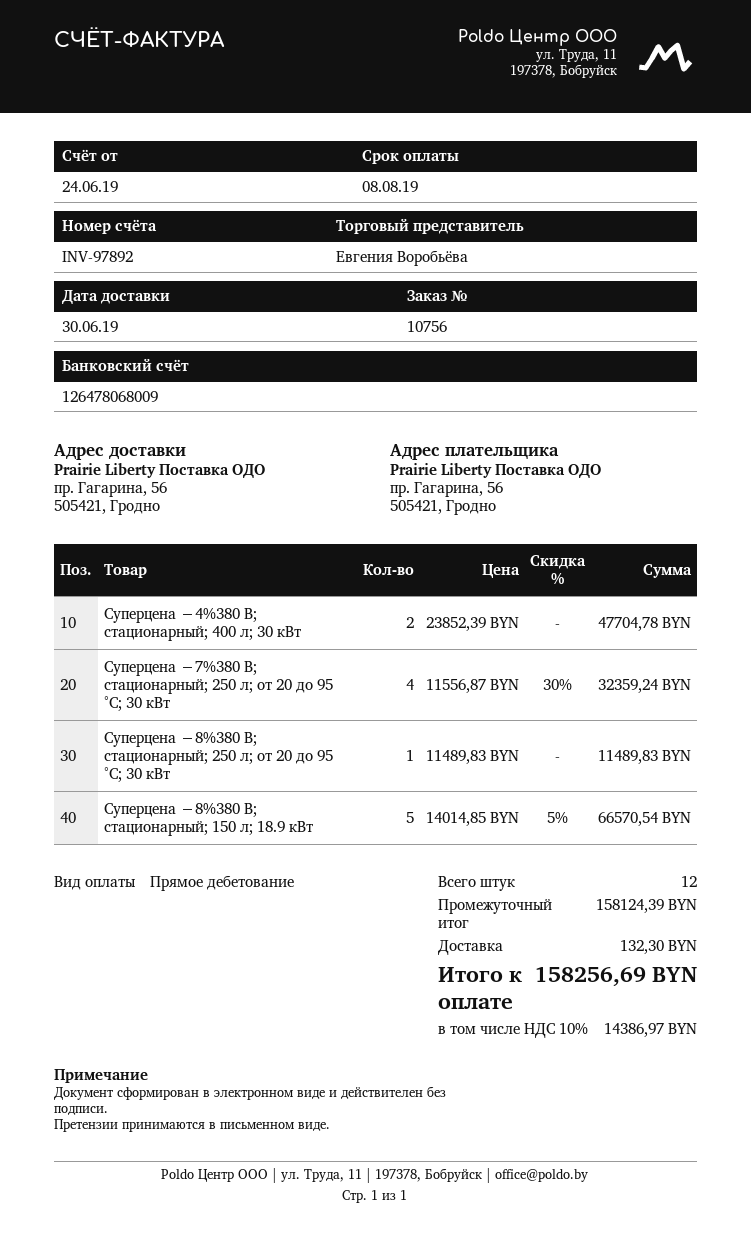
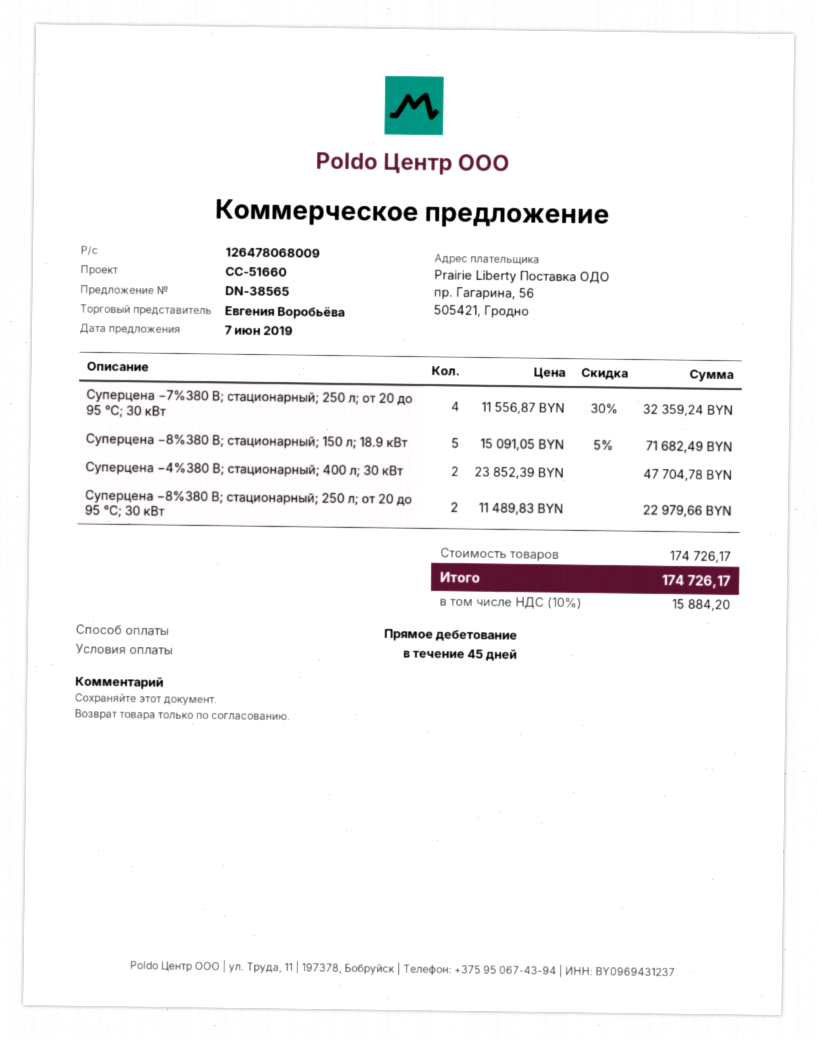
Суперцена −8%380 В; стационарный; 250 л; от 20 до 95 °C; 30 кВт: 1 x 11489.83 = 11489.83 -> 2 x 11489.83 = 22979.66
Суперцена −8%380 В; стационарный; 150 л; 18.9 кВт: 5 x 14014.85 - 5% = 66570.54 -> 5 x 15091.05 - 5% = 71682.49
subtotal: 158124.39 -> 174726.17
shipping: 132.30 -> none
tax: 10% = 14386.97 -> 10% = 15884.20
total: 158256.69 -> 174726.17

